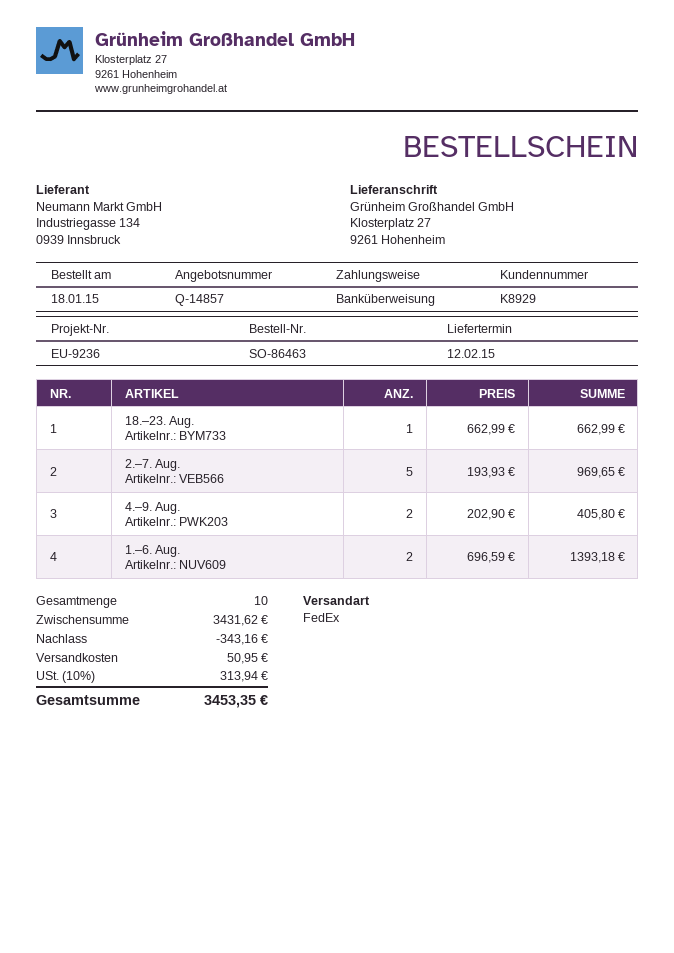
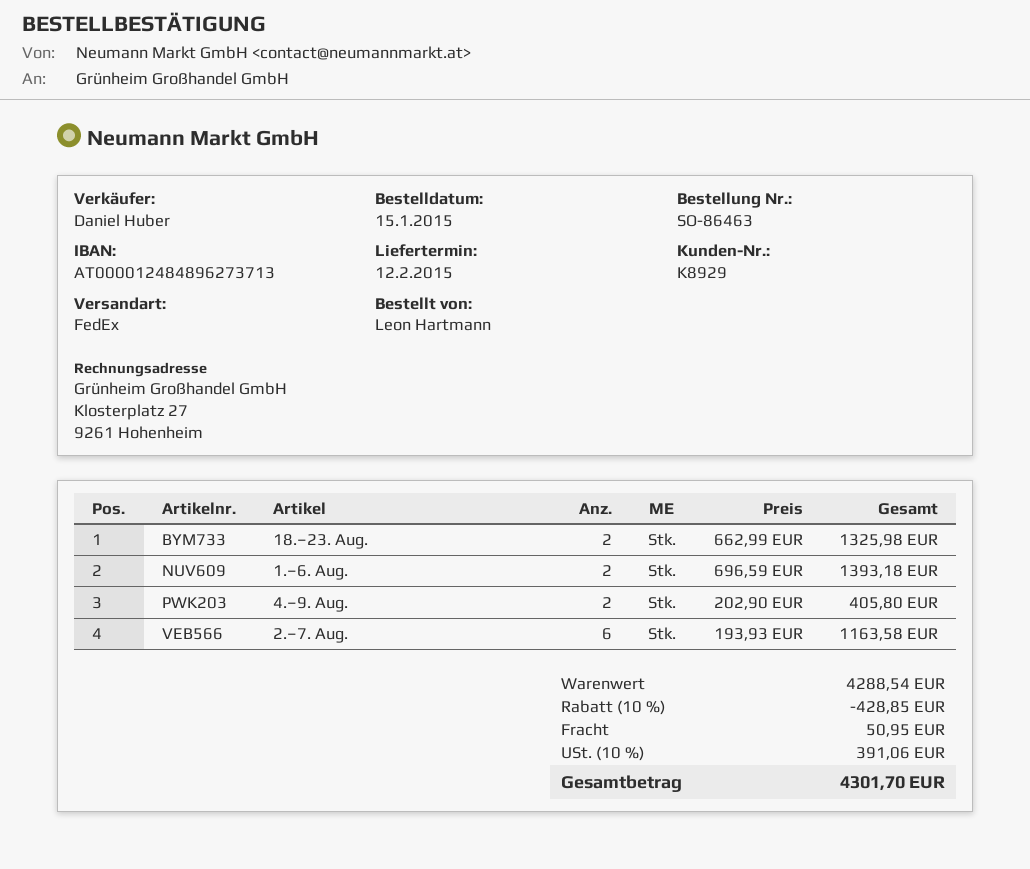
order date: 2015-01-18 -> 2015-01-15
18.–23. Aug.: 1 x 662.99 = 662.99 -> 2 x 662.99 = 1325.98
2.–7. Aug.: 5 x 193.93 = 969.65 -> 6 x 193.93 = 1163.58
subtotal: 3431.62 -> 4288.54
discount: 343.16 -> 428.85
tax: 10% = 313.94 -> 10% = 391.06
total: 3453.35 -> 4301.70

